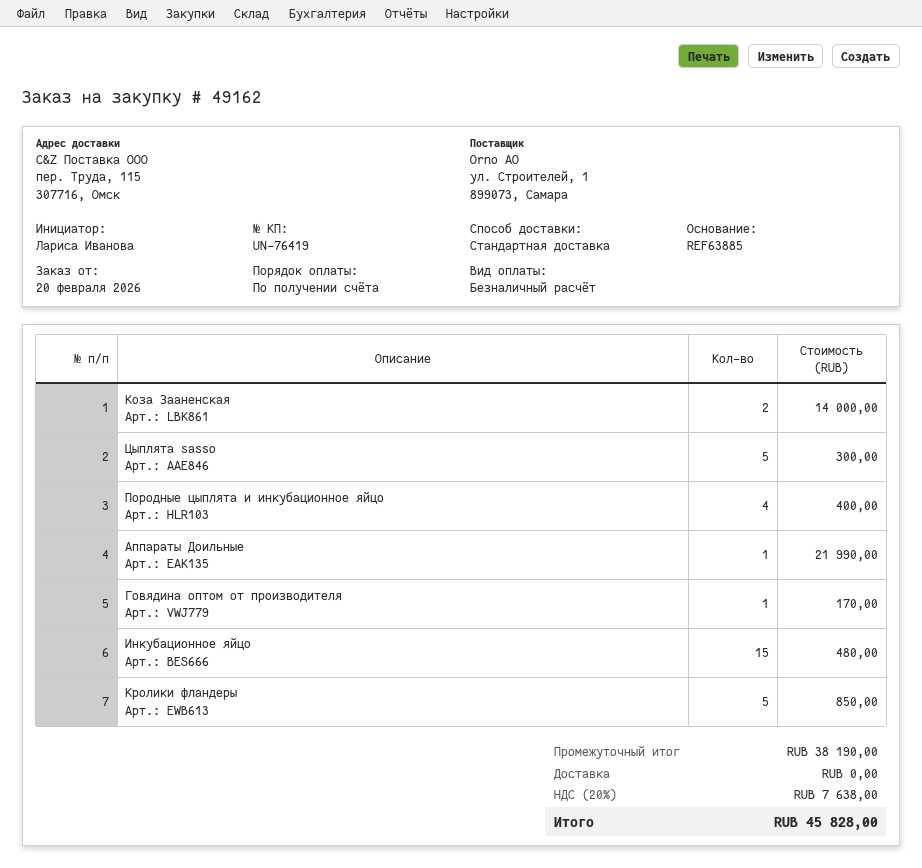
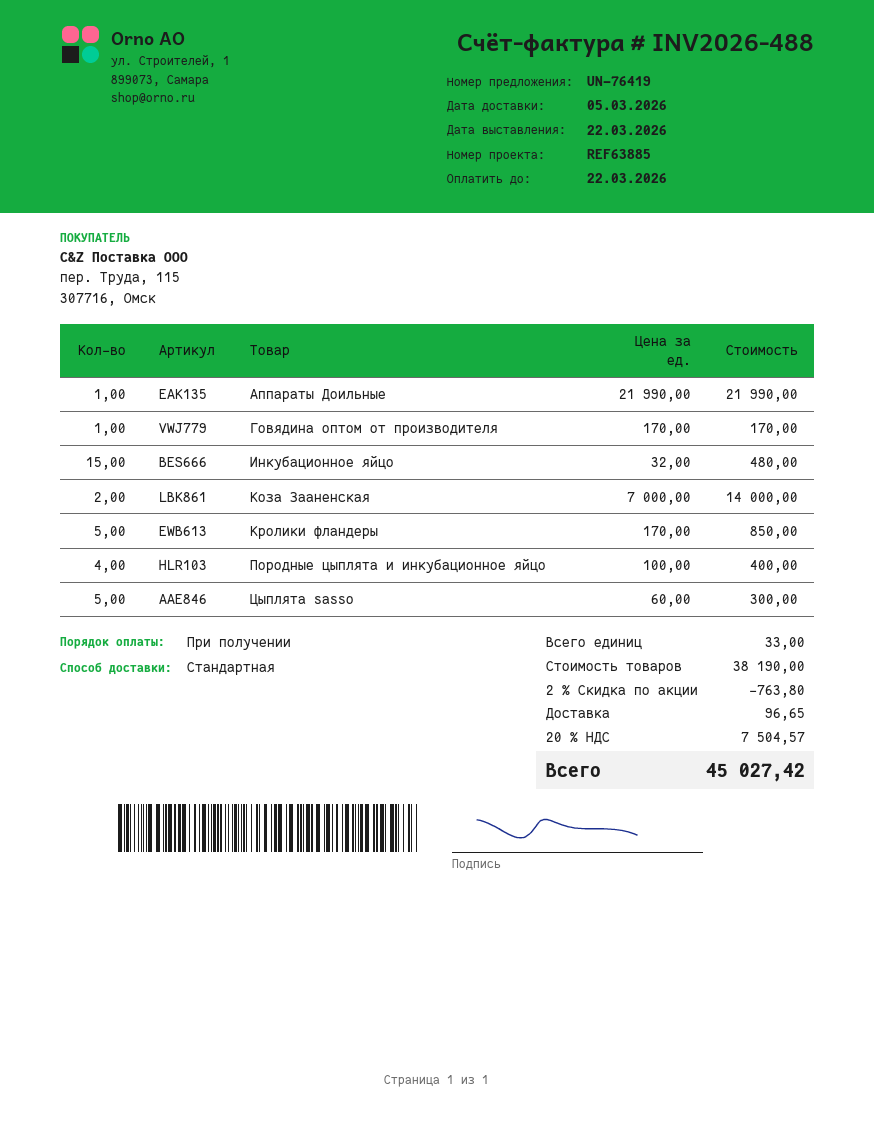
discount: none -> 2% = 763.80
shipping: 0.00 -> 96.65
tax: 20% = 7638.00 -> 20% = 7504.57
total: 45828.00 -> 45027.42

